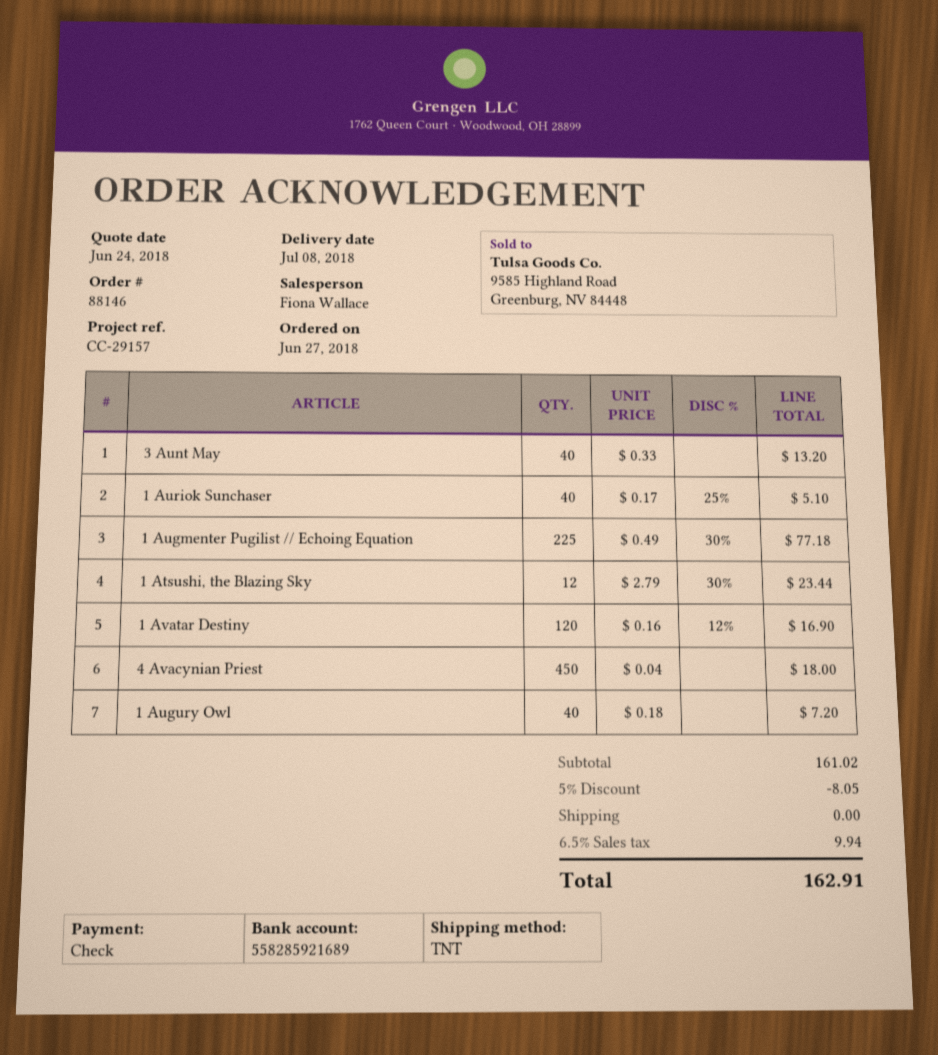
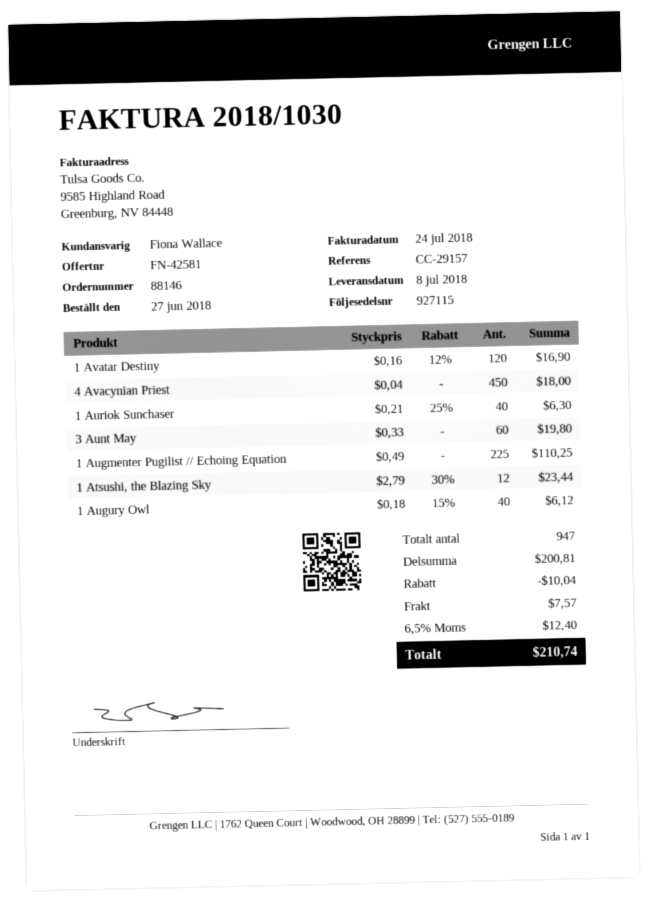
3 Aunt May: 40 x 0.33 = 13.20 -> 60 x 0.33 = 19.80
1 Auriok Sunchaser: 40 x 0.17 - 25% = 5.10 -> 40 x 0.21 - 25% = 6.30
1 Augmenter Pugilist // Echoing Equation: 225 x 0.49 - 30% = 77.18 -> 225 x 0.49 = 110.25
1 Augury Owl: 40 x 0.18 = 7.20 -> 40 x 0.18 - 15% = 6.12
subtotal: 161.02 -> 200.81
discount: 8.05 -> 10.04
shipping: 0.00 -> 7.57
tax: 6.5% = 9.94 -> 6.5% = 12.40
total: 162.91 -> 210.74

